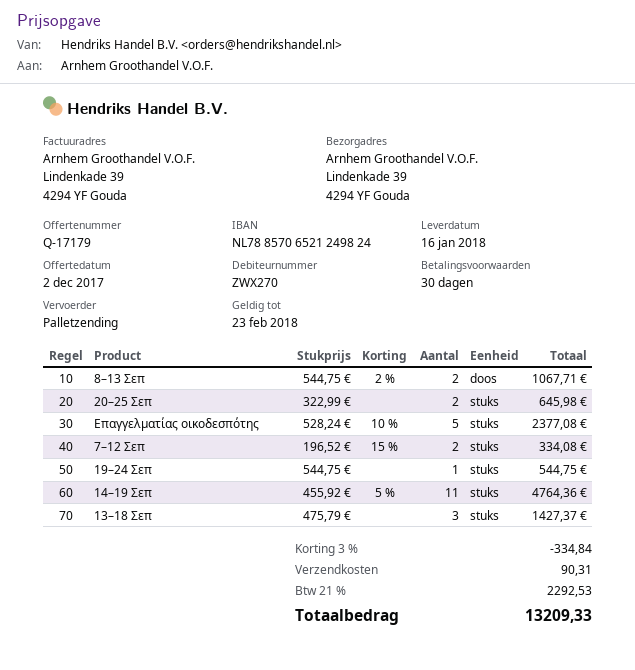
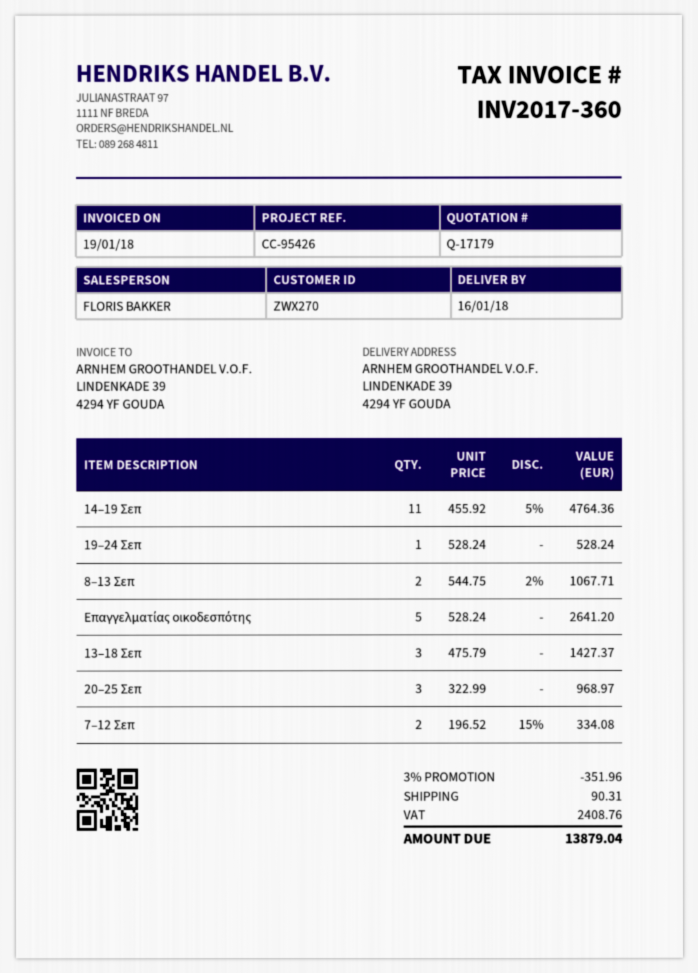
20–25 Σεπ: 2 x 322.99 = 645.98 -> 3 x 322.99 = 968.97
Επαγγελματίας οικοδεσπότης: 5 x 528.24 - 10% = 2377.08 -> 5 x 528.24 = 2641.20
19–24 Σεπ: 1 x 544.75 = 544.75 -> 1 x 528.24 = 528.24
discount: 3% = 334.84 -> 3% = 351.96
tax: 2292.53 -> 2408.76
total: 13209.33 -> 13879.04

